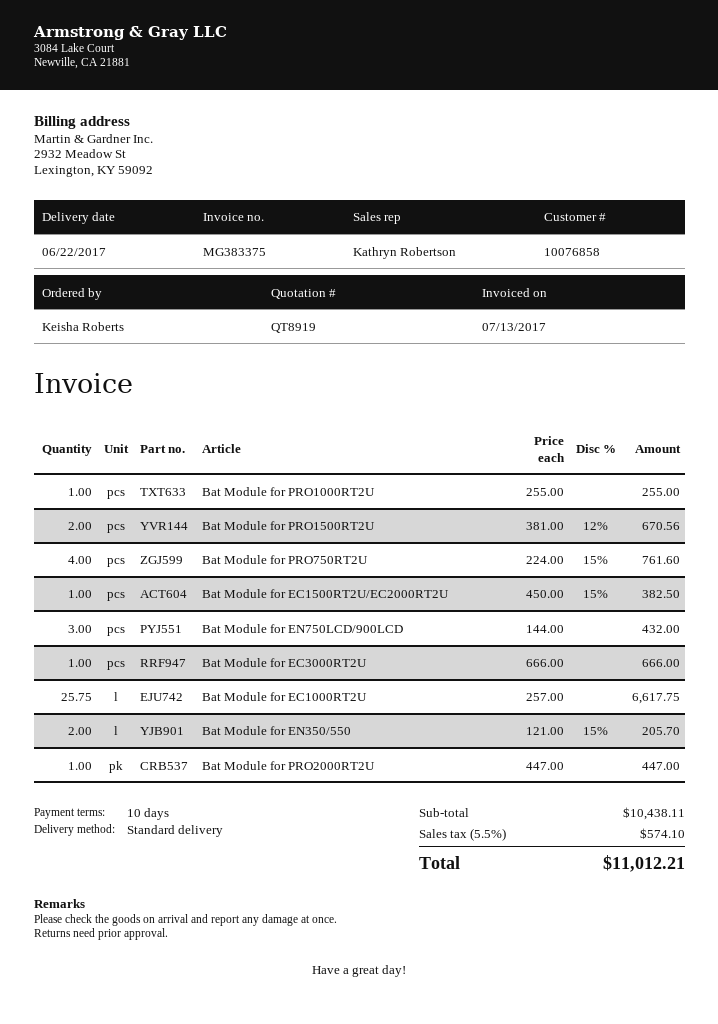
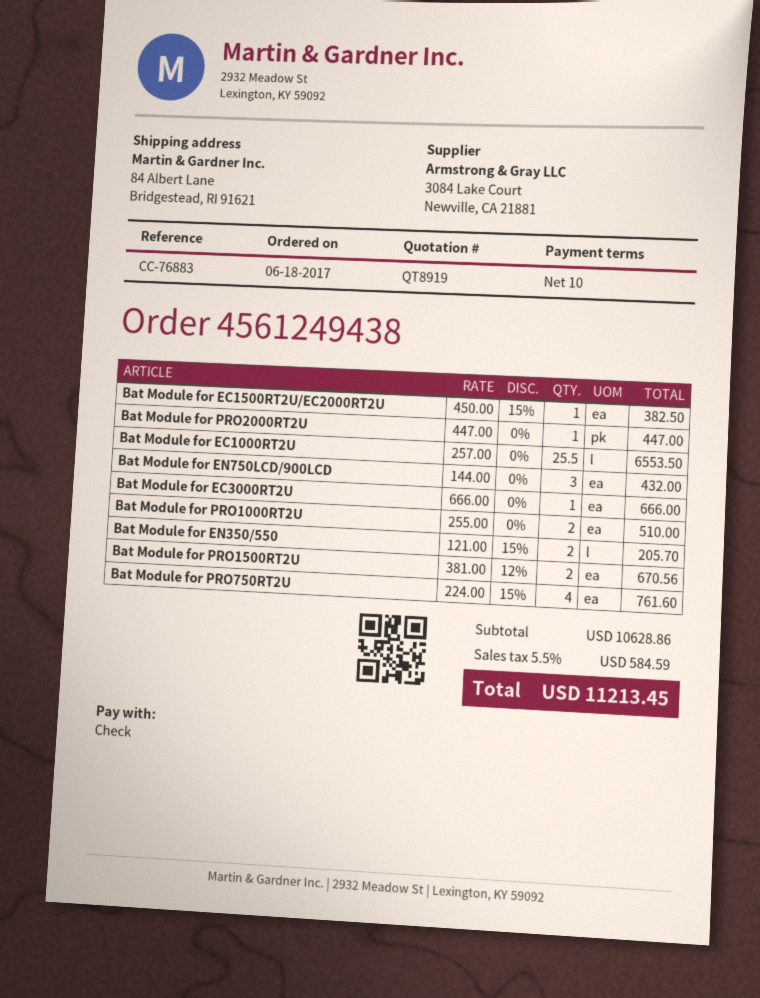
Bat Module for PRO1000RT2U: 1 x 255.00 = 255.00 -> 2 x 255.00 = 510.00
Bat Module for EC1000RT2U: 25.75 x 257.00 = 6617.75 -> 25.5 x 257.00 = 6553.50
subtotal: 10438.11 -> 10628.86
tax: 5.5% = 574.10 -> 5.5% = 584.59
total: 11012.21 -> 11213.45

